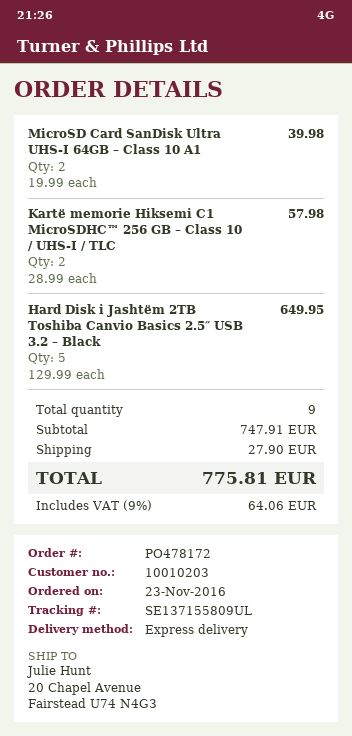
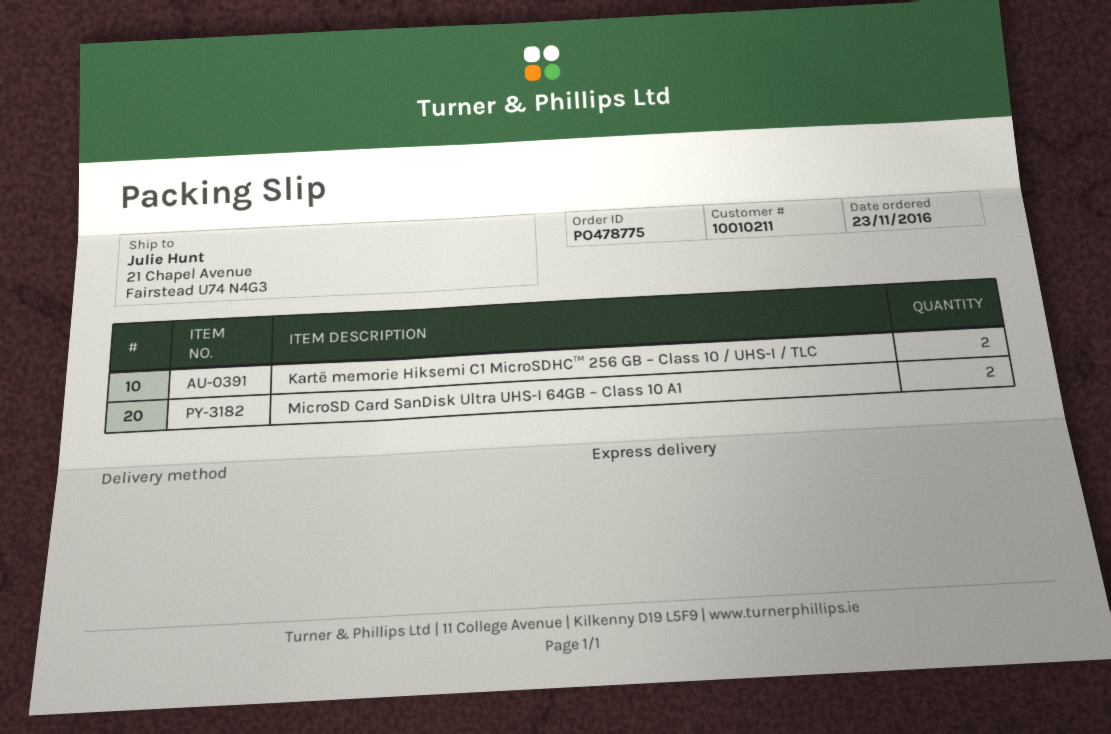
order number: PO478172 -> PO478775
customer number: 10010203 -> 10010211
ship to: 20 Chapel Avenue, Fairstead U74 N4G3 -> 21 Chapel Avenue, Fairstead U74 N4G3
Hard Disk i Jashtëm 2TB Toshiba Canvio Basics 2.5″ USB 3.2 – Black: 5 -> none

